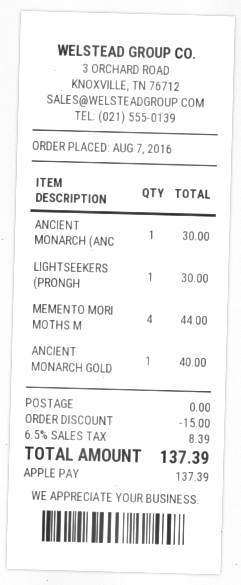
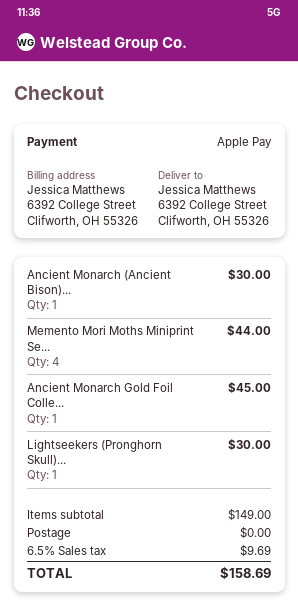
ANCIENT MONARCH GOLD: 1 for 40.00 -> 1 for 45.00
discount: 15.00 -> none
tax: 6.5% = 8.39 -> 6.5% = 9.69
total: 137.39 -> 158.69

